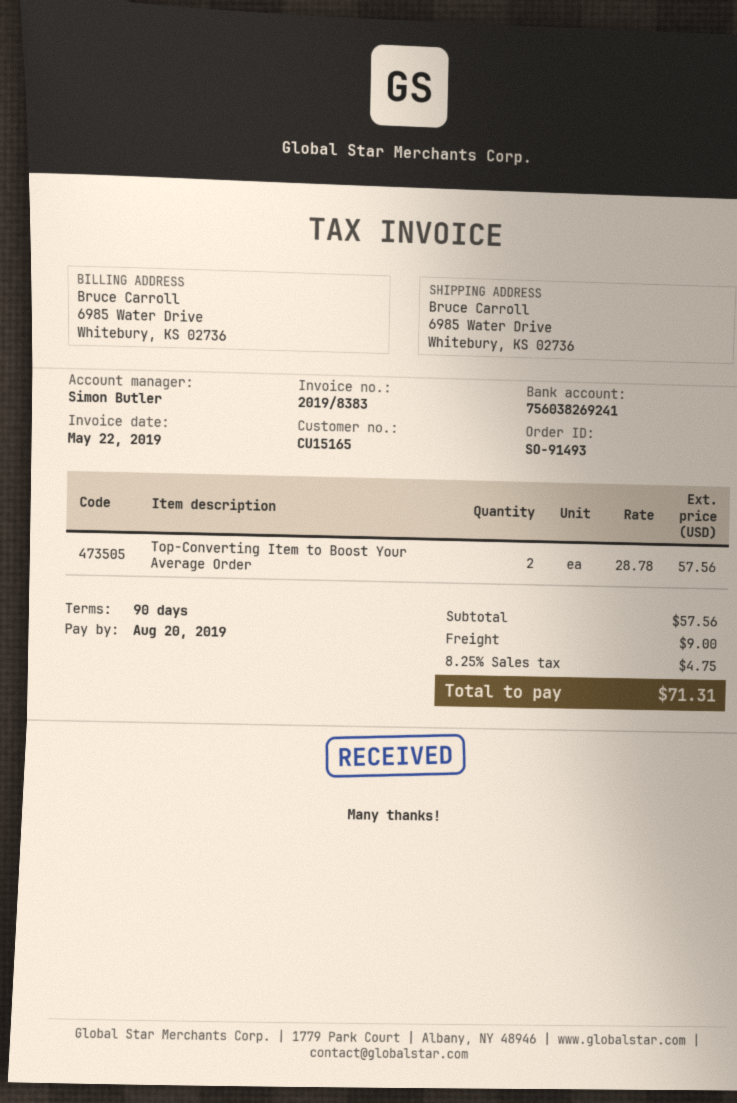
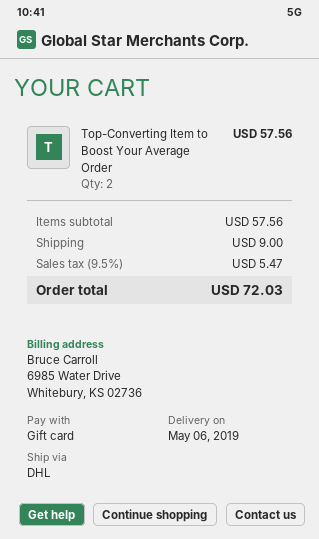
tax: 8.25% = 4.75 -> 9.5% = 5.47
total: 71.31 -> 72.03

